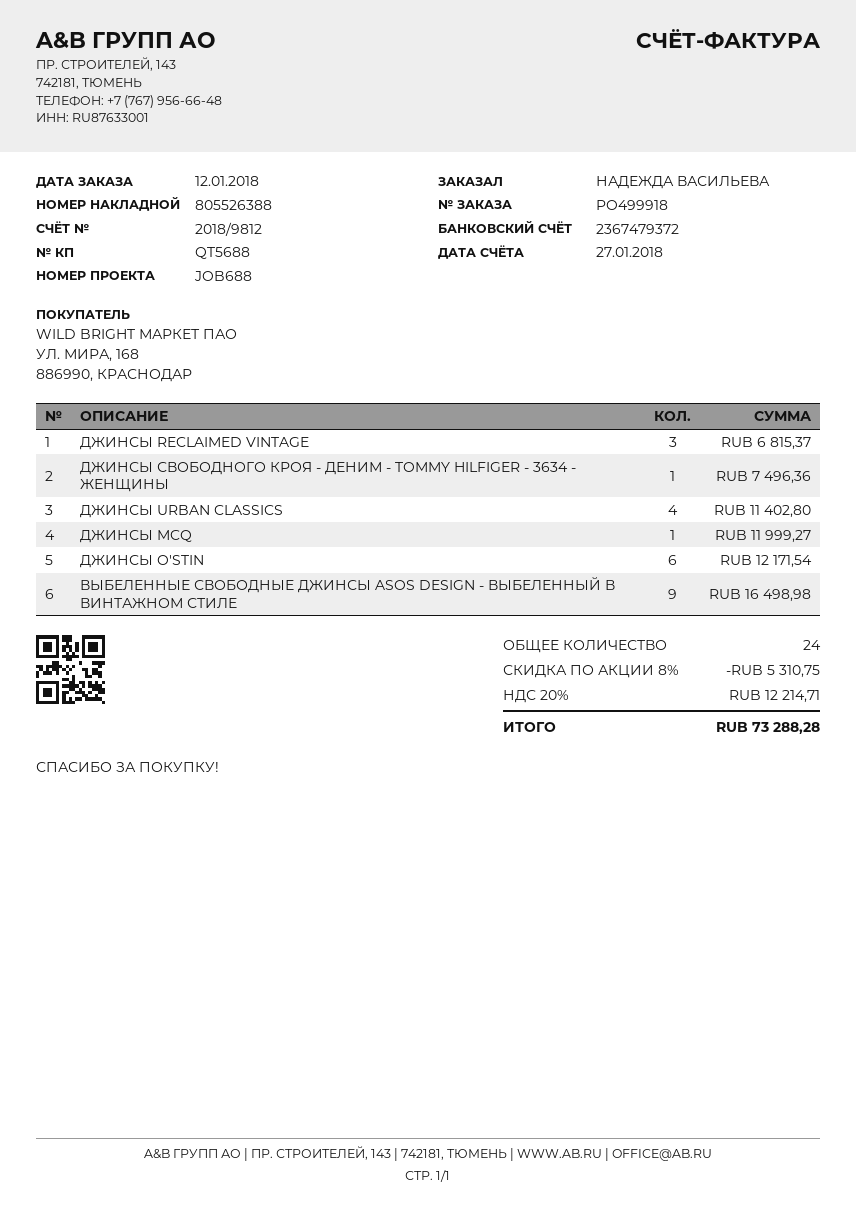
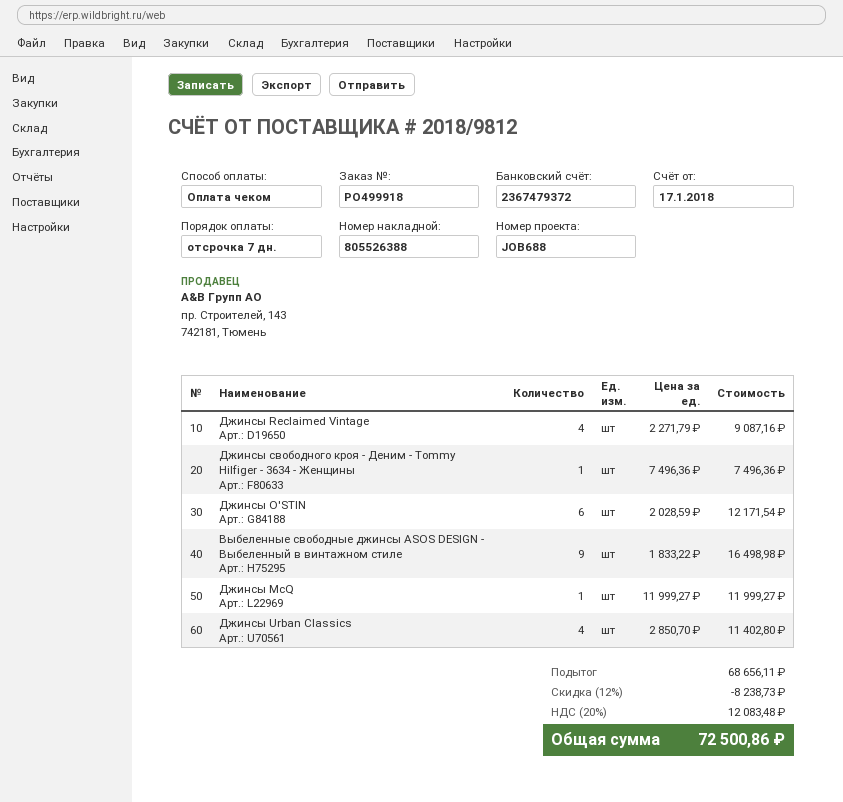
invoice date: 2018-01-27 -> 2018-01-17
ДЖИНСЫ RECLAIMED VINTAGE: 3 for 6815.37 -> 4 for 9087.16
discount: 8% = 5310.75 -> 12% = 8238.73
tax: 20% = 12214.71 -> 20% = 12083.48
total: 73288.28 -> 72500.86

